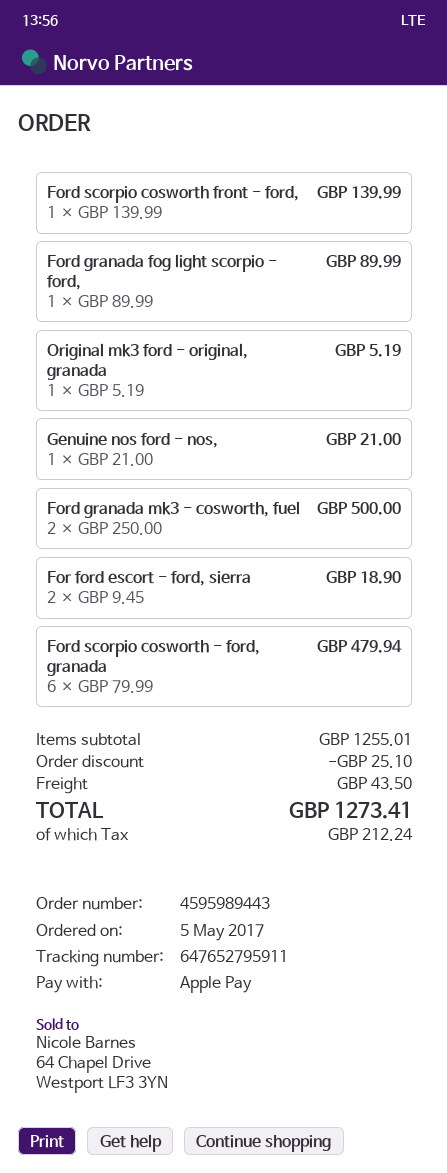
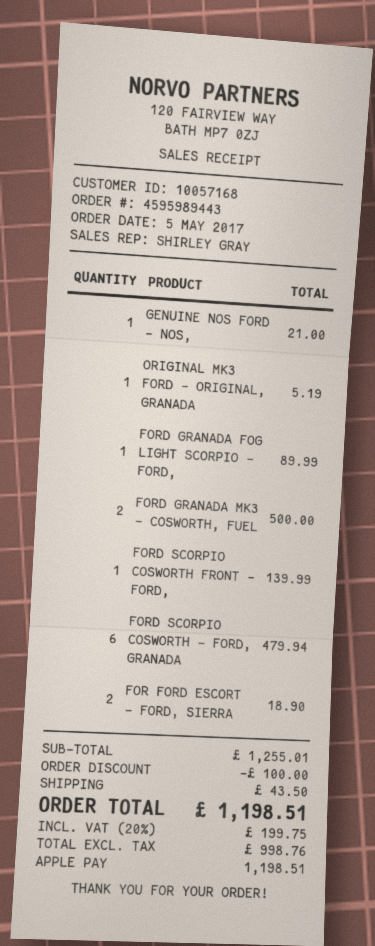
discount: 25.10 -> 100.00
tax: 212.24 -> 199.75
total: 1273.41 -> 1198.51

